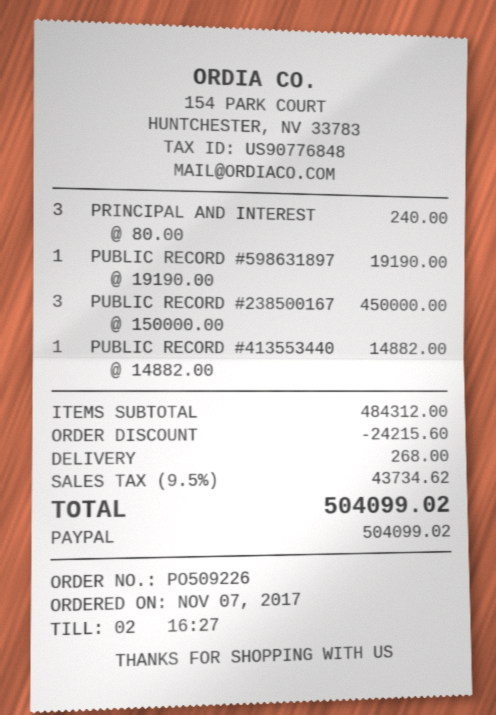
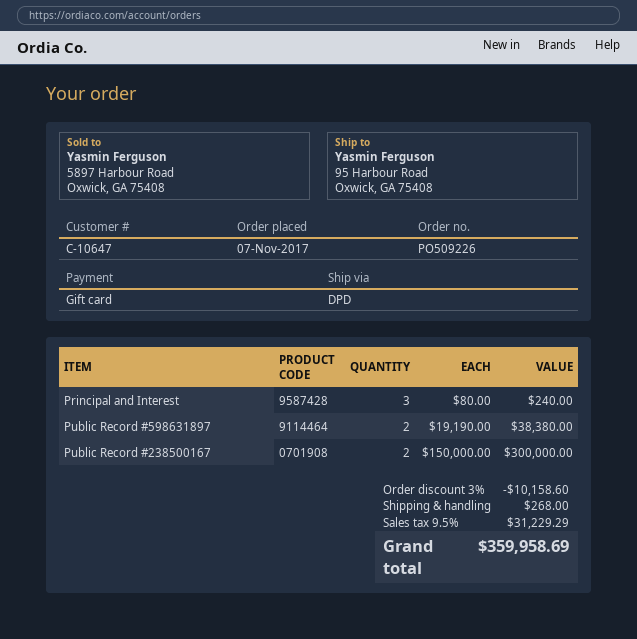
payment method: PayPal -> gift card
PUBLIC RECORD #598631897: 1 x 19190.00 = 19190.00 -> 2 x 19190.00 = 38380.00
PUBLIC RECORD #238500167: 3 x 150000.00 = 450000.00 -> 2 x 150000.00 = 300000.00
PUBLIC RECORD #413553440: 1 x 14882.00 = 14882.00 -> none
discount: 24215.60 -> 10158.60
tax: 9.5% = 43734.62 -> 9.5% = 31229.29
total: 504099.02 -> 359958.69

